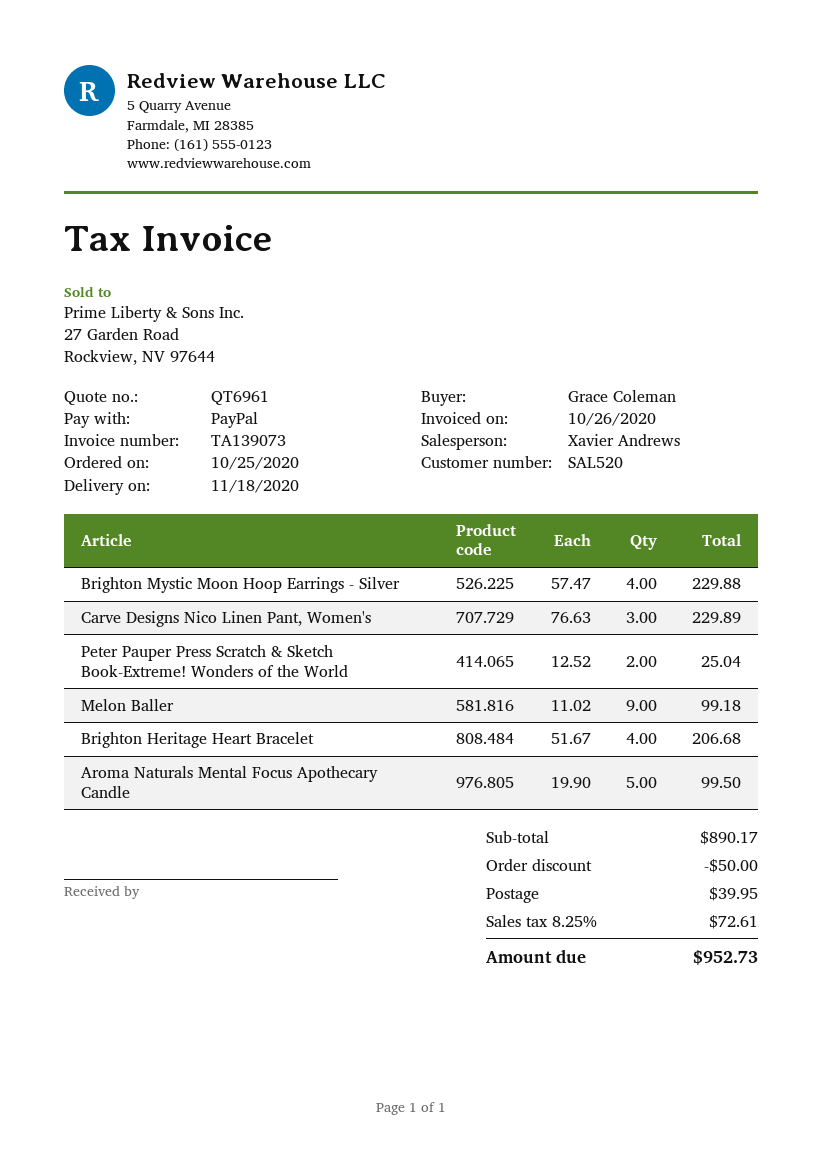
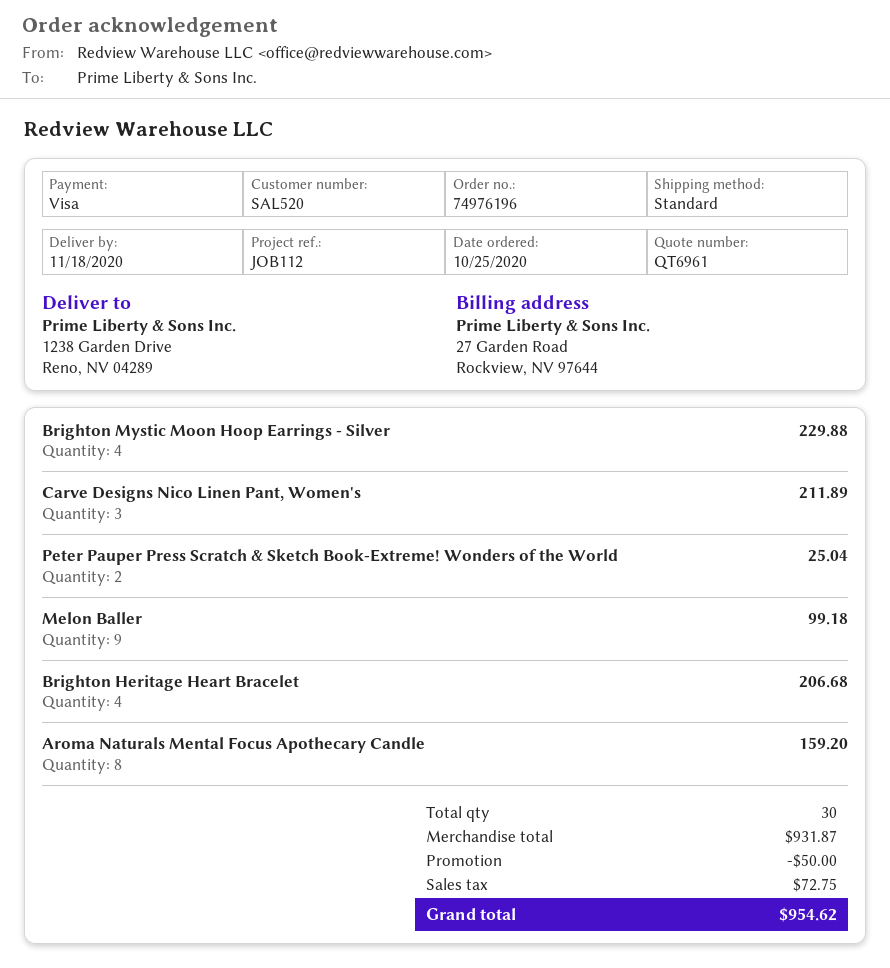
payment method: PayPal -> Visa
Carve Designs Nico Linen Pant, Women's: 3 for 229.89 -> 3 for 211.89
Aroma Naturals Mental Focus Apothecary Candle: 5 for 99.50 -> 8 for 159.20
subtotal: 890.17 -> 931.87
shipping: 39.95 -> none
tax: 72.61 -> 72.75
total: 952.73 -> 954.62

